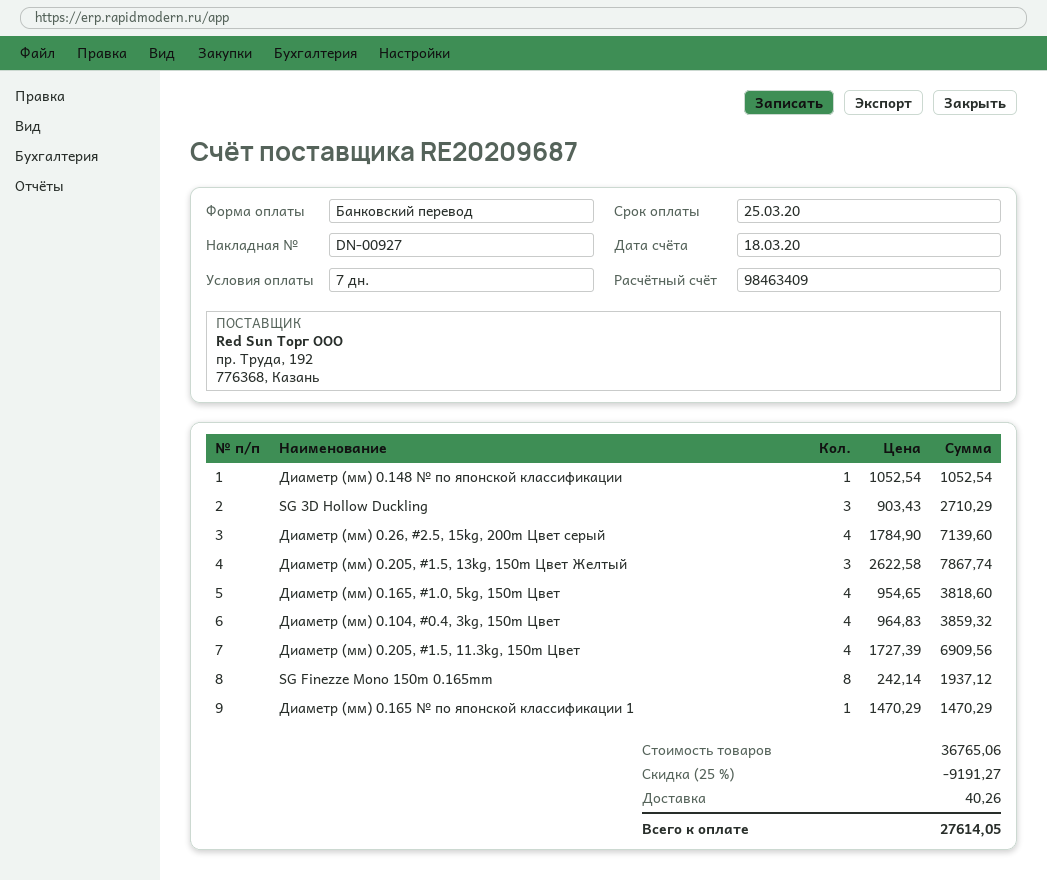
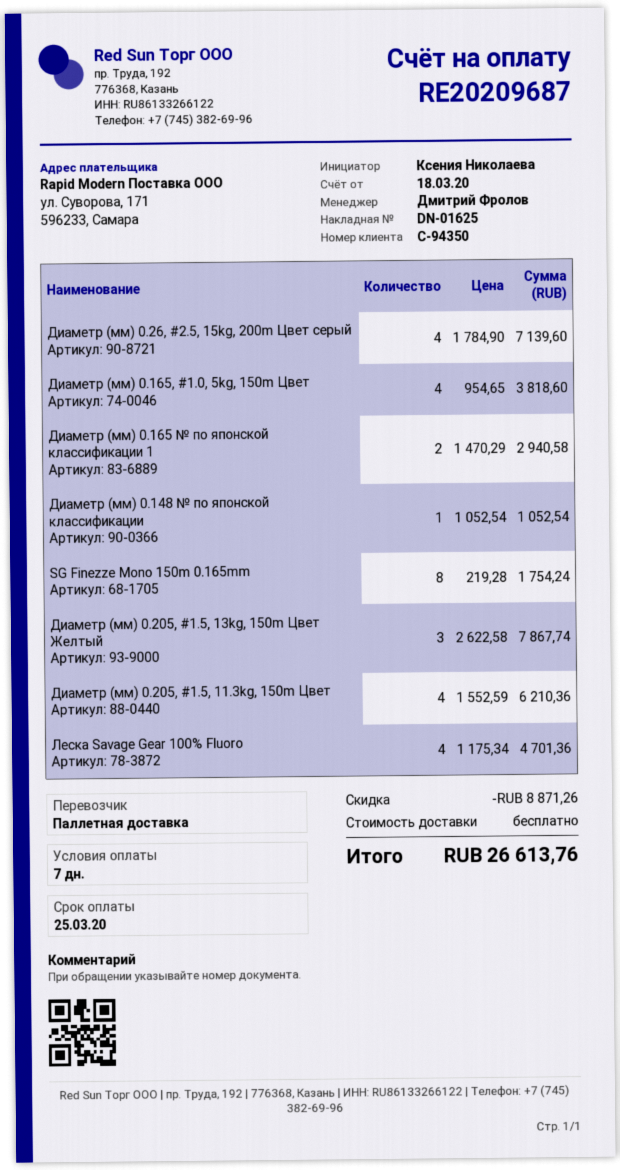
delivery note number: DN-00927 -> DN-01625
SG 3D Hollow Duckling: 3 x 903.43 = 2710.29 -> none
Диаметр (мм) 0.104, #0.4, 3kg, 150m Цвет: 4 x 964.83 = 3859.32 -> none
Диаметр (мм) 0.205, #1.5, 11.3kg, 150m Цвет: 4 x 1727.39 = 6909.56 -> 4 x 1552.59 = 6210.36
SG Finezze Mono 150m 0.165mm: 8 x 242.14 = 1937.12 -> 8 x 219.28 = 1754.24
Диаметр (мм) 0.165 № по японской классификации 1: 1 x 1470.29 = 1470.29 -> 2 x 1470.29 = 2940.58
Леска Savage Gear 100% Fluoro: none -> 4 x 1175.34 = 4701.36
discount: 9191.27 -> 8871.26
shipping: 40.26 -> 0.00
total: 27614.05 -> 26613.76

